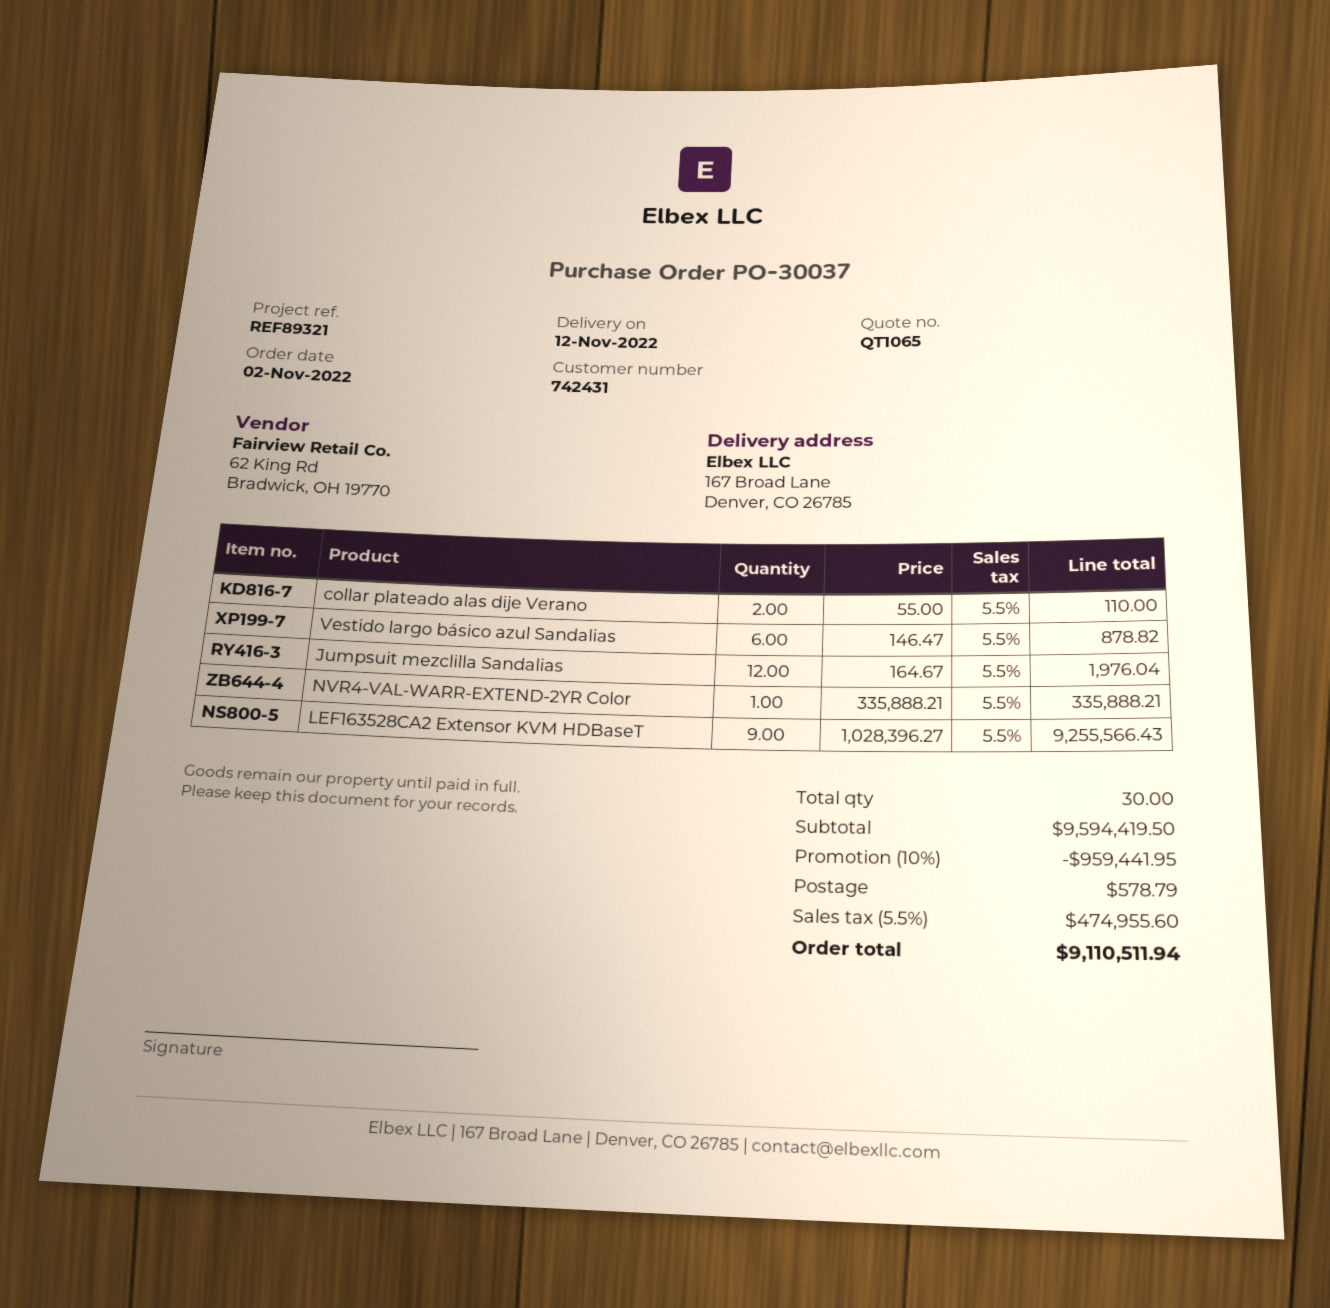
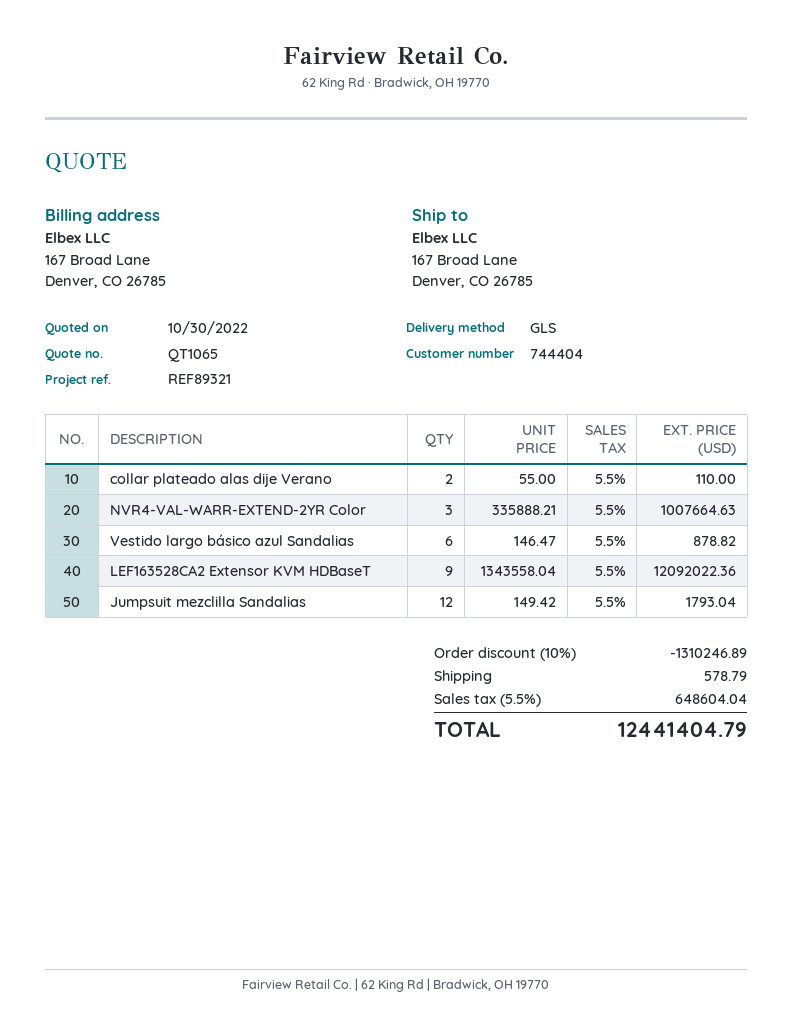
customer number: 742431 -> 744404
Jumpsuit mezclilla Sandalias: 12 x 164.67 = 1976.04 -> 12 x 149.42 = 1793.04
NVR4-VAL-WARR-EXTEND-2YR Color: 1 x 335888.21 = 335888.21 -> 3 x 335888.21 = 1007664.63
LEF163528CA2 Extensor KVM HDBaseT: 9 x 1028396.27 = 9255566.43 -> 9 x 1343558.04 = 12092022.36
discount: 10% = 959441.95 -> 10% = 1310246.89
tax: 5.5% = 474955.60 -> 5.5% = 648604.04
total: 9110511.94 -> 12441404.79

